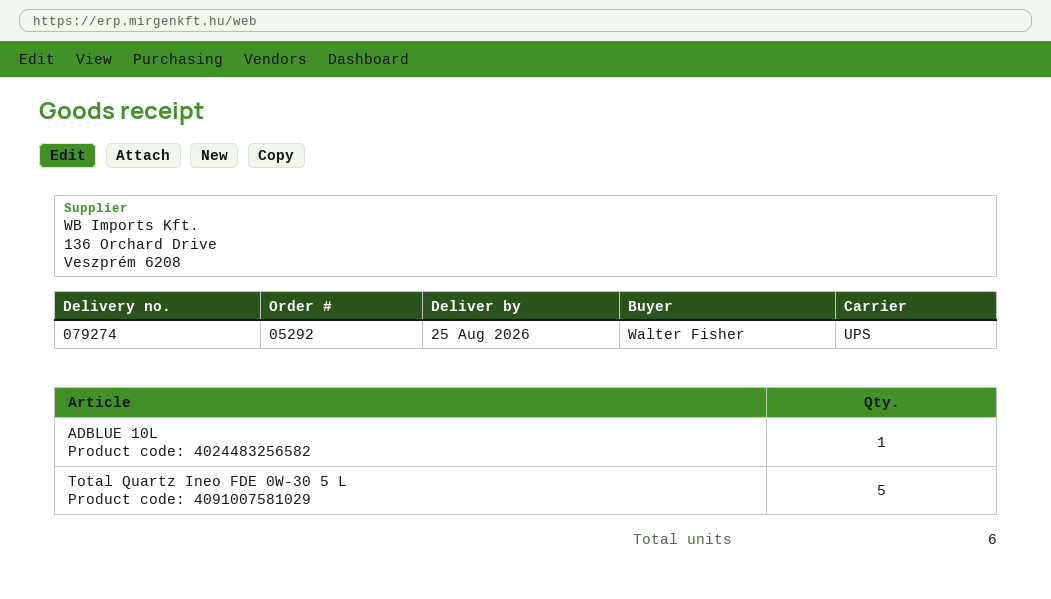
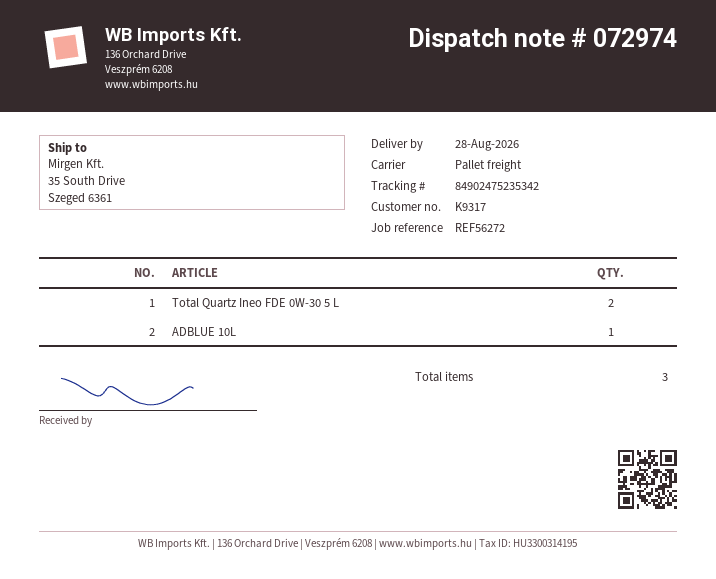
delivery note number: 079274 -> 072974
delivery date: 2026-08-25 -> 2026-08-28
shipping method: UPS -> pallet freight
Total Quartz Ineo FDE 0W-30 5 L: 5 -> 2
total quantity: 6 -> 3

